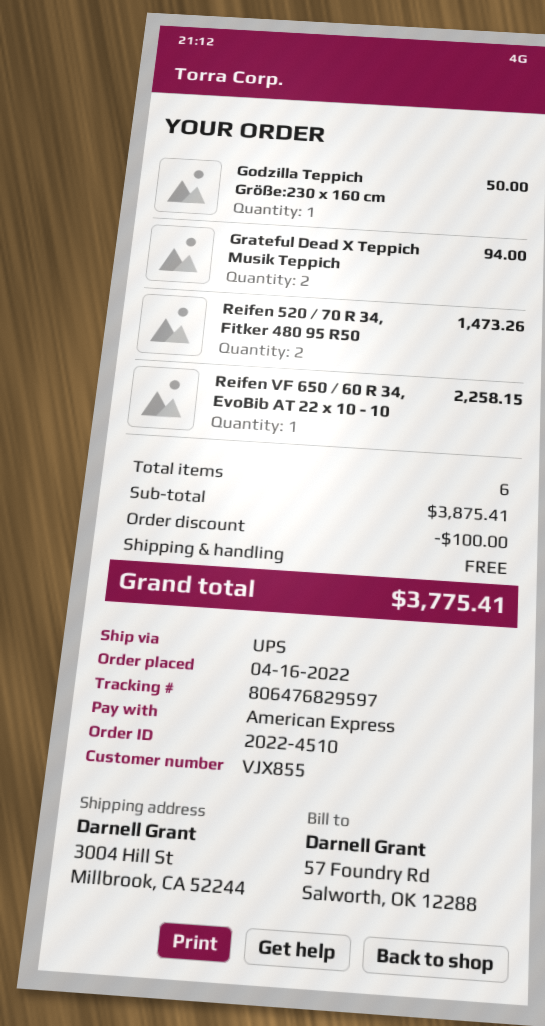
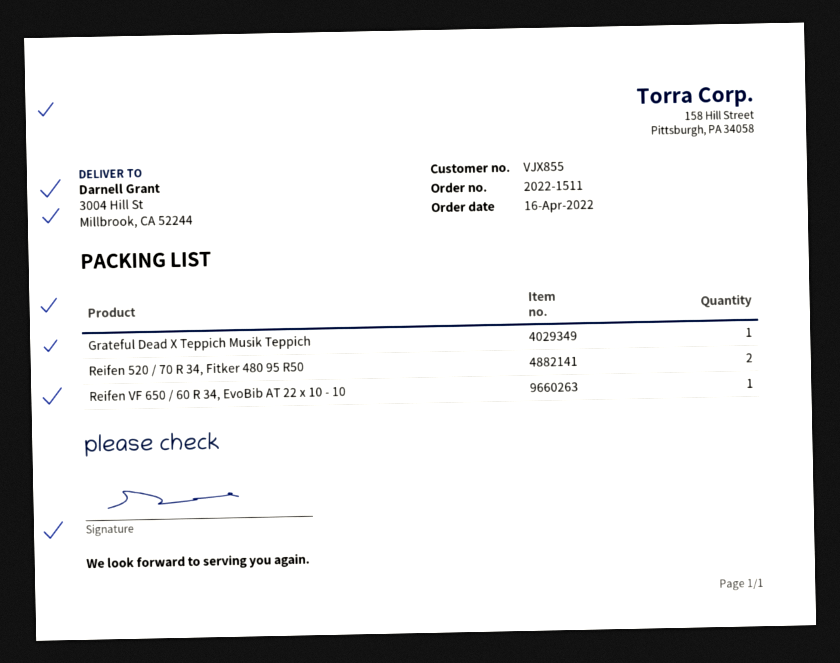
order number: 2022-4510 -> 2022-1511
Godzilla Teppich Größe:230 x 160 cm: 1 -> none
Grateful Dead X Teppich Musik Teppich: 2 -> 1

